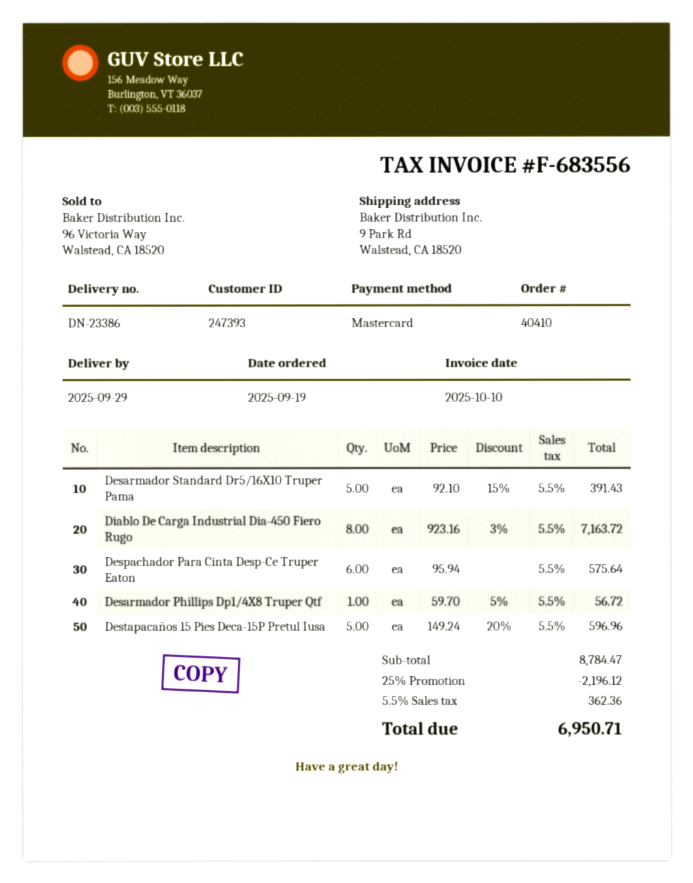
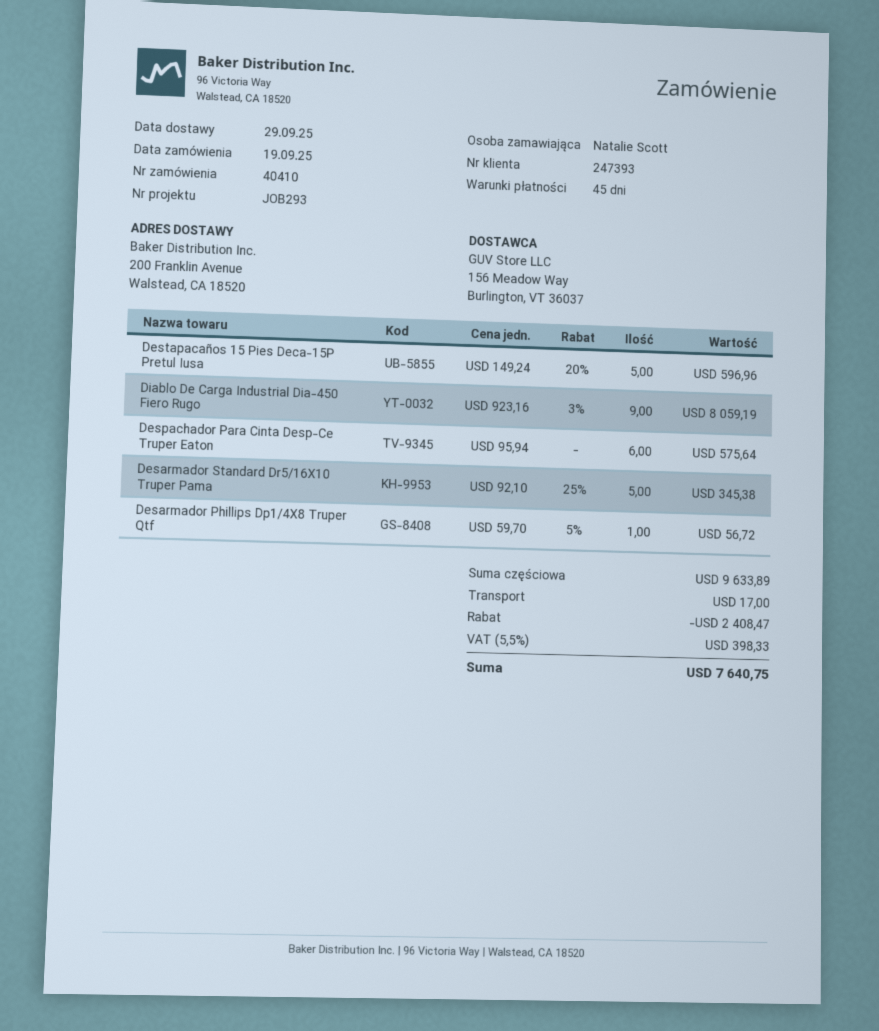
ship to: 9 Park Rd, Walstead, CA 18520 -> 200 Franklin Avenue, Walstead, CA 18520
Desarmador Standard Dr5/16X10 Truper Pama: 5 x 92.10 - 15% = 391.43 -> 5 x 92.10 - 25% = 345.38
Diablo De Carga Industrial Dia-450 Fiero Rugo: 8 x 923.16 - 3% = 7163.72 -> 9 x 923.16 - 3% = 8059.19
subtotal: 8784.47 -> 9633.89
discount: 2196.12 -> 2408.47
shipping: none -> 17.00
tax: 5.5% = 362.36 -> 5.5% = 398.33
total: 6950.71 -> 7640.75

